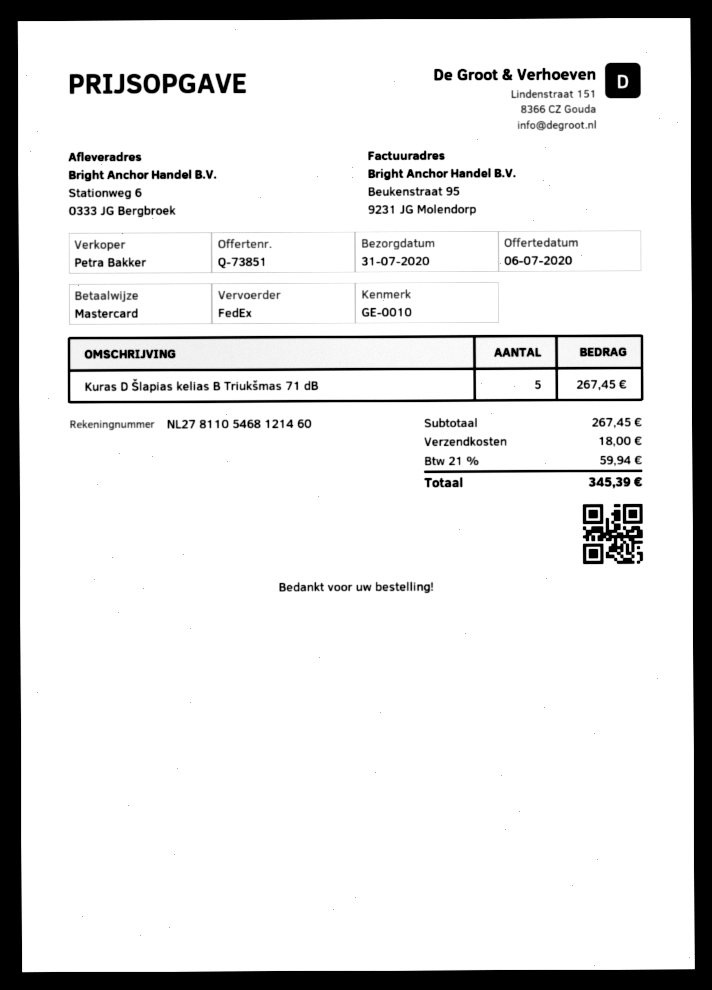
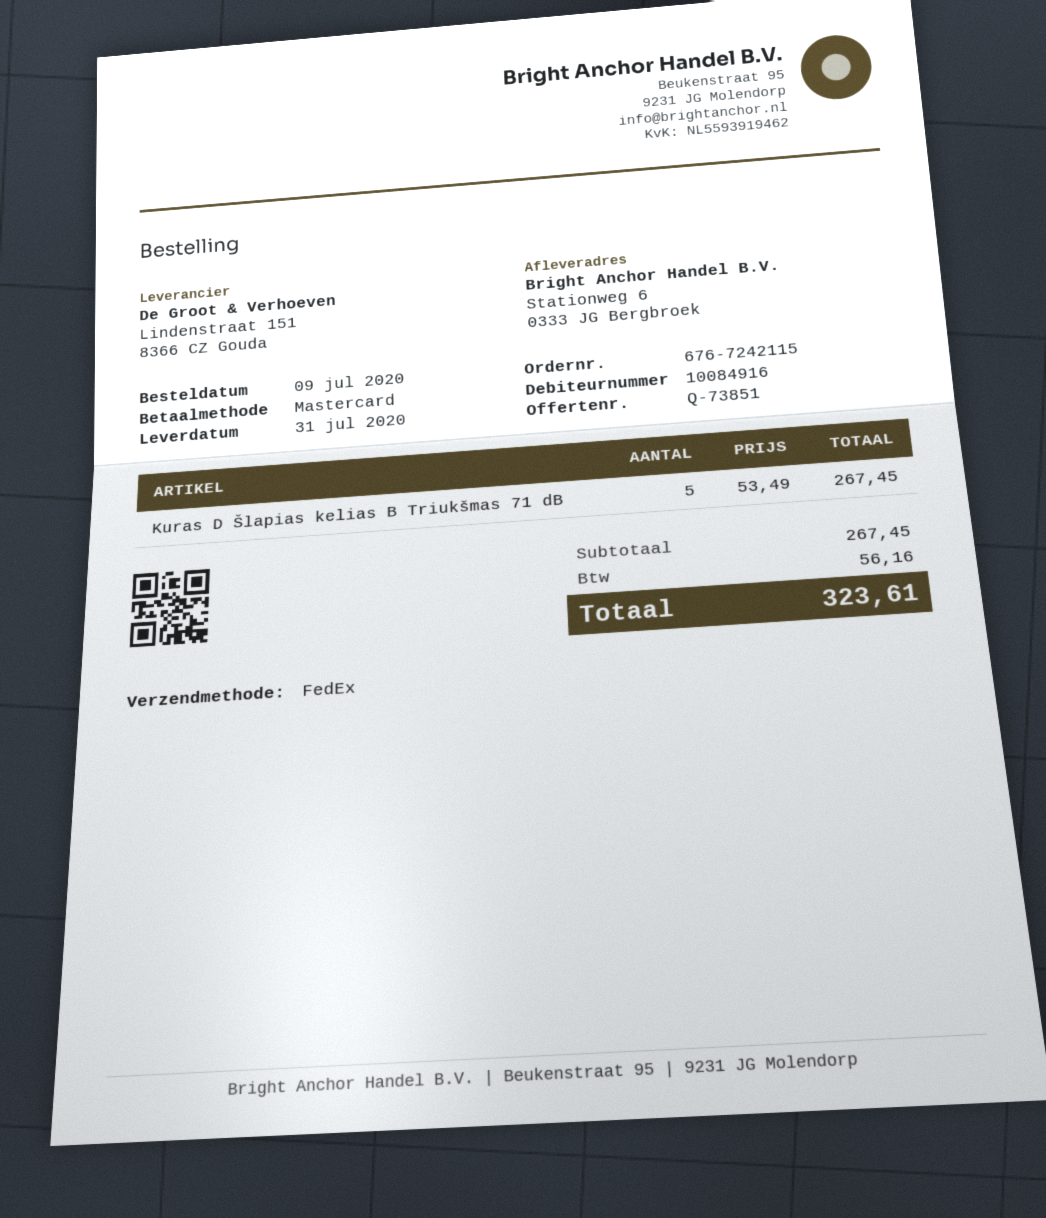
shipping: 18.00 -> none
tax: 59.94 -> 56.16
total: 345.39 -> 323.61

